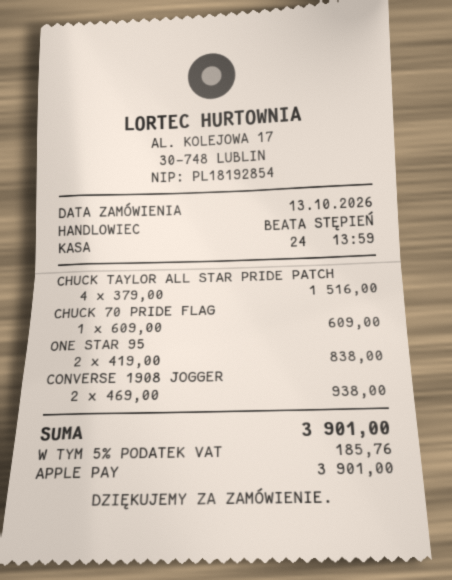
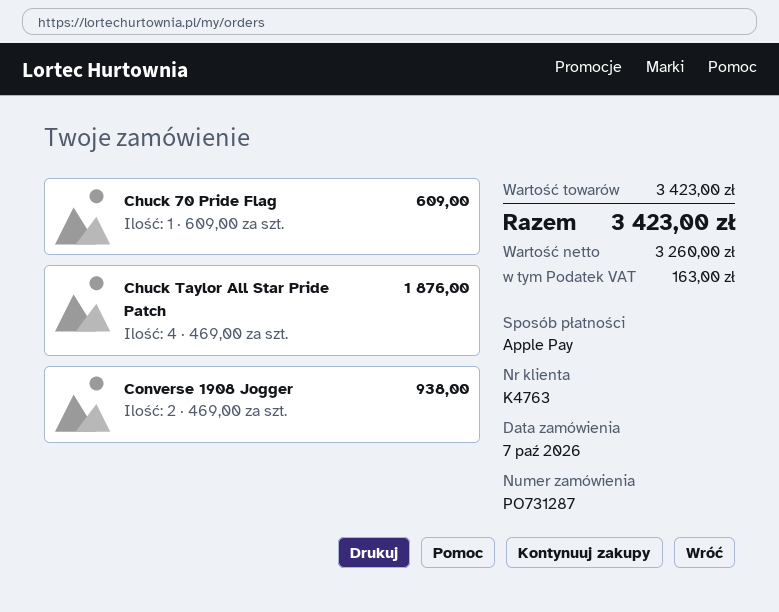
order date: 2026-10-13 -> 2026-10-07
CHUCK TAYLOR ALL STAR PRIDE PATCH: 4 x 379.00 = 1516.00 -> 4 x 469.00 = 1876.00
ONE STAR 95: 2 x 419.00 = 838.00 -> none
tax: 185.76 -> 163.00
total: 3901.00 -> 3423.00

